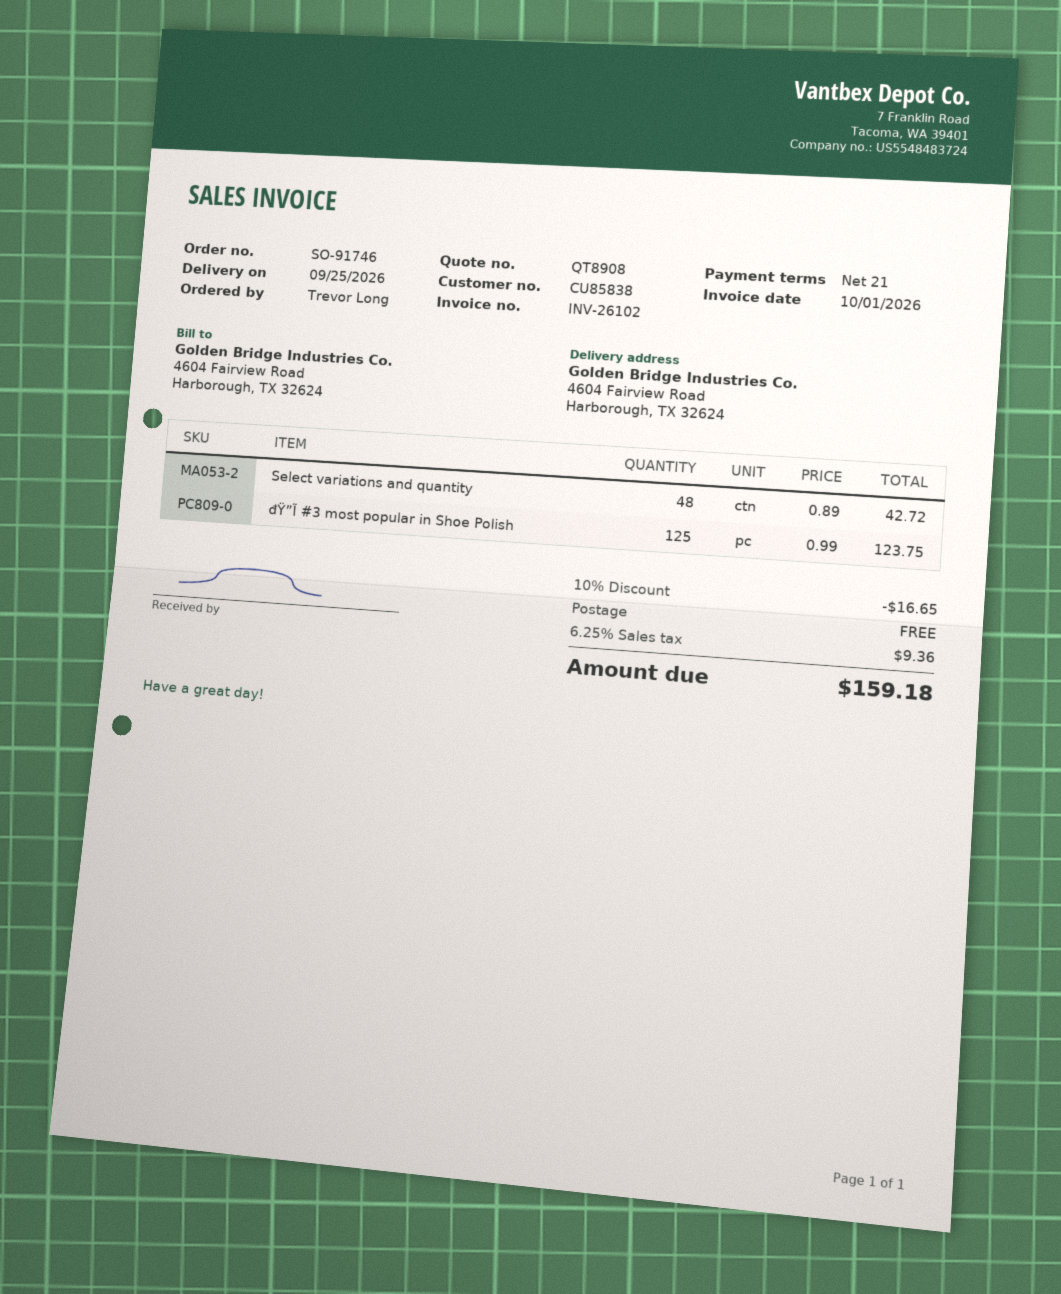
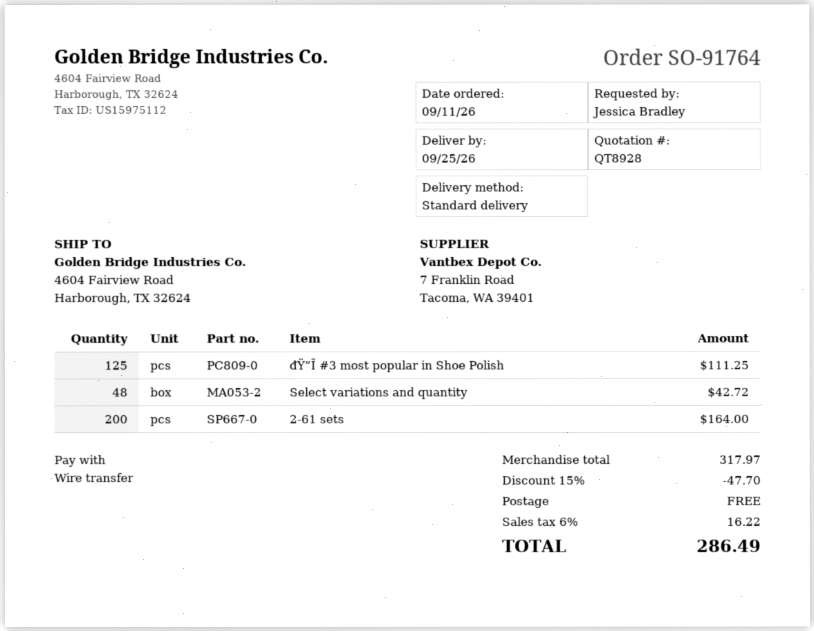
quote number: QT8908 -> QT8928
order number: SO-91746 -> SO-91764
ordered by: Trevor Long -> Jessica Bradley
đŸ”Ĩ #3 most popular in Shoe Polish: 125 for 123.75 -> 125 for 111.25
2-61 sets: none -> 200 for 164.00
discount: 10% = 16.65 -> 15% = 47.70
tax: 6.25% = 9.36 -> 6% = 16.22
total: 159.18 -> 286.49

